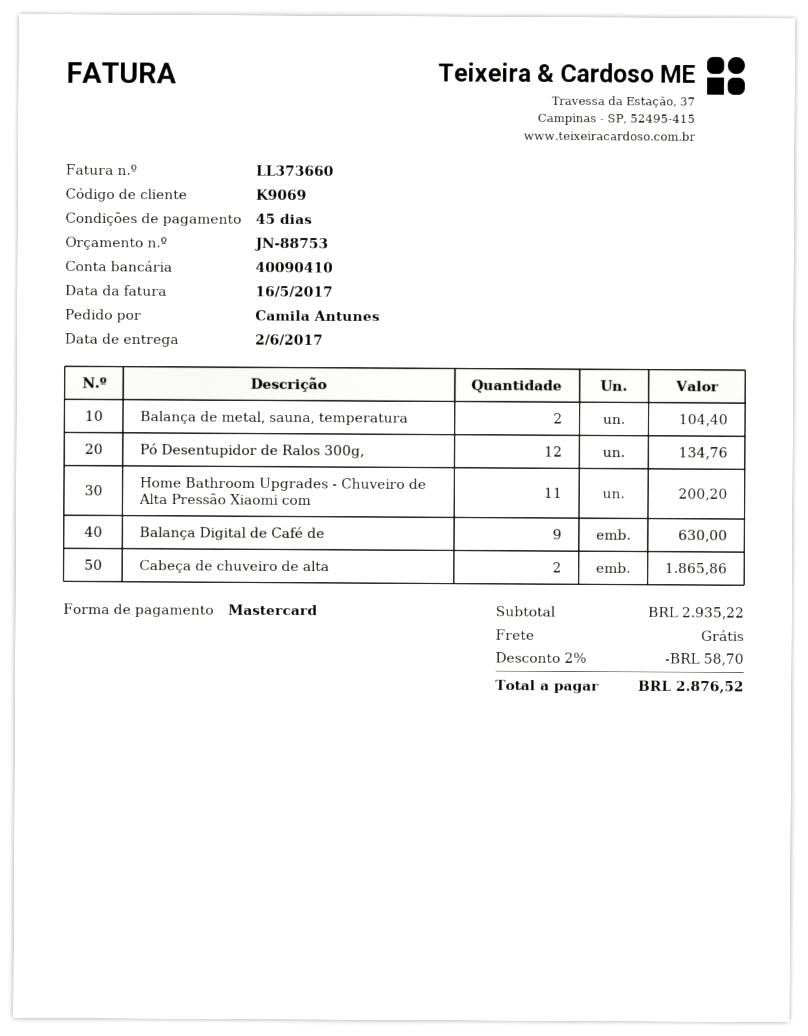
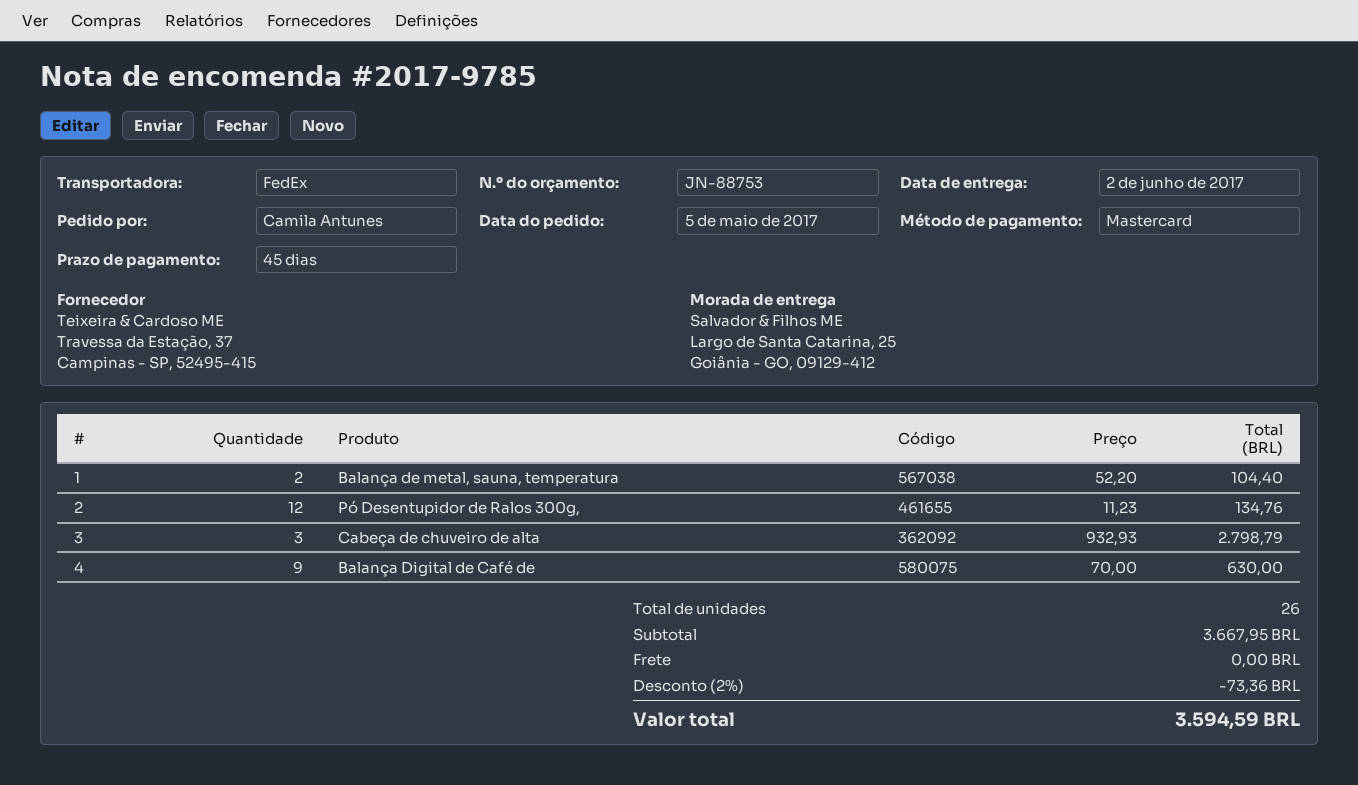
Home Bathroom Upgrades - Chuveiro de Alta Pressão Xiaomi com: 11 for 200.20 -> none
Cabeça de chuveiro de alta: 2 for 1865.86 -> 3 for 2798.79
subtotal: 2935.22 -> 3667.95
discount: 2% = 58.70 -> 2% = 73.36
total: 2876.52 -> 3594.59

